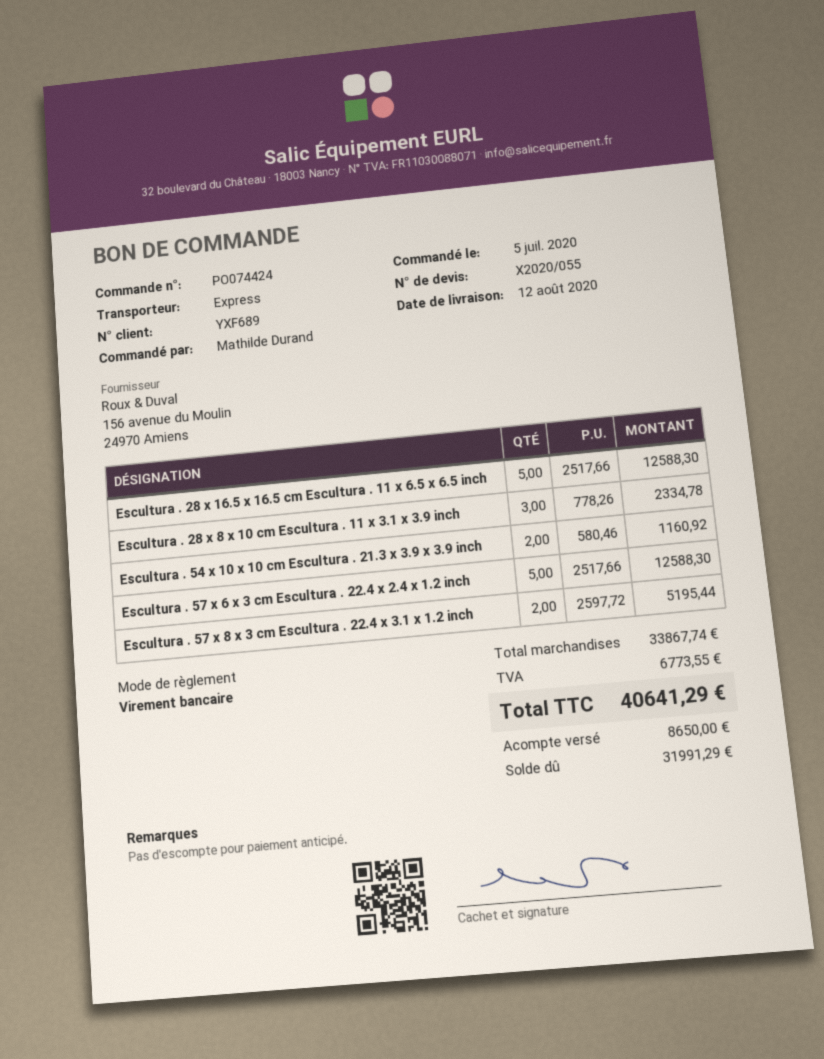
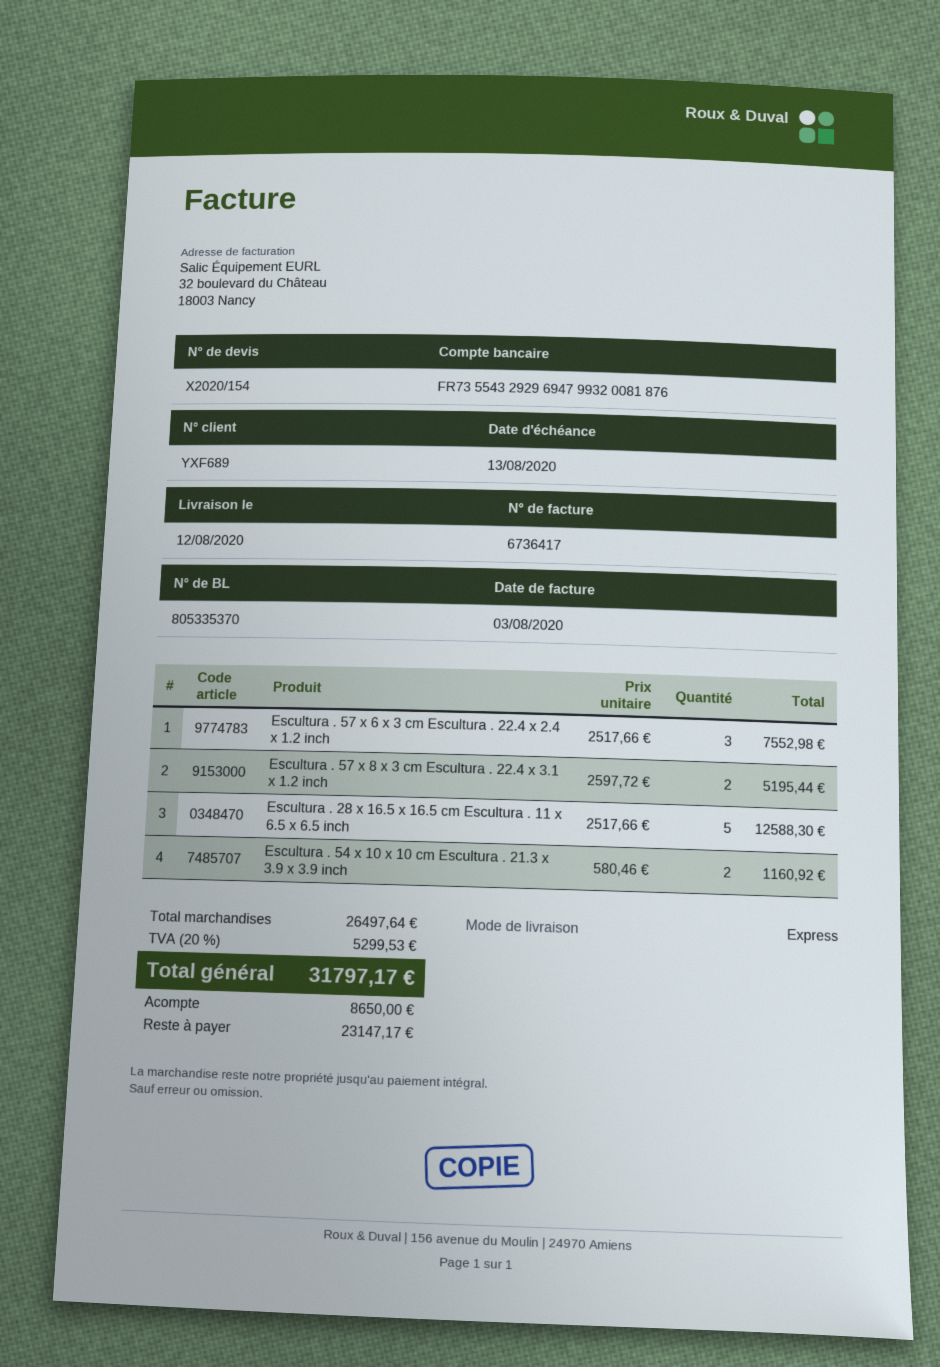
quote number: X2020/055 -> X2020/154
Escultura . 28 x 8 x 10 cm Escultura . 11 x 3.1 x 3.9 inch: 3 x 778.26 = 2334.78 -> none
Escultura . 57 x 6 x 3 cm Escultura . 22.4 x 2.4 x 1.2 inch: 5 x 2517.66 = 12588.30 -> 3 x 2517.66 = 7552.98
subtotal: 33867.74 -> 26497.64
tax: 6773.55 -> 5299.53
total: 40641.29 -> 31797.17
balance: 31991.29 -> 23147.17

